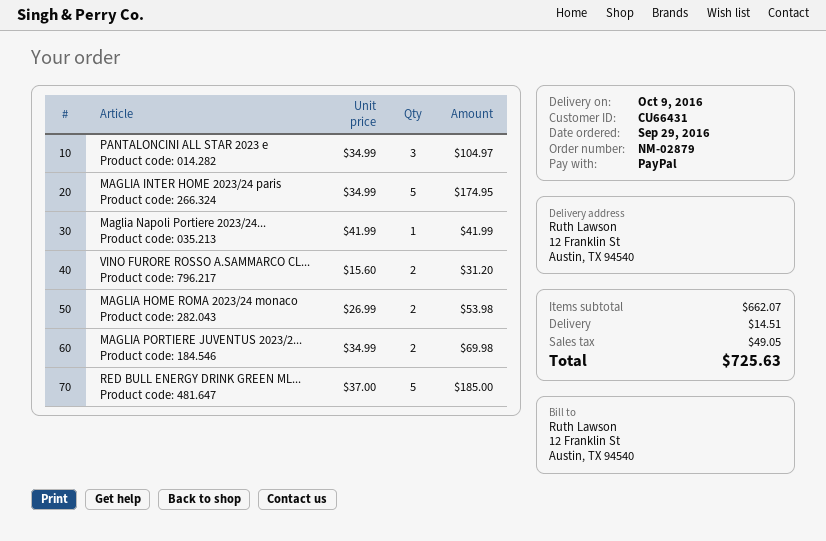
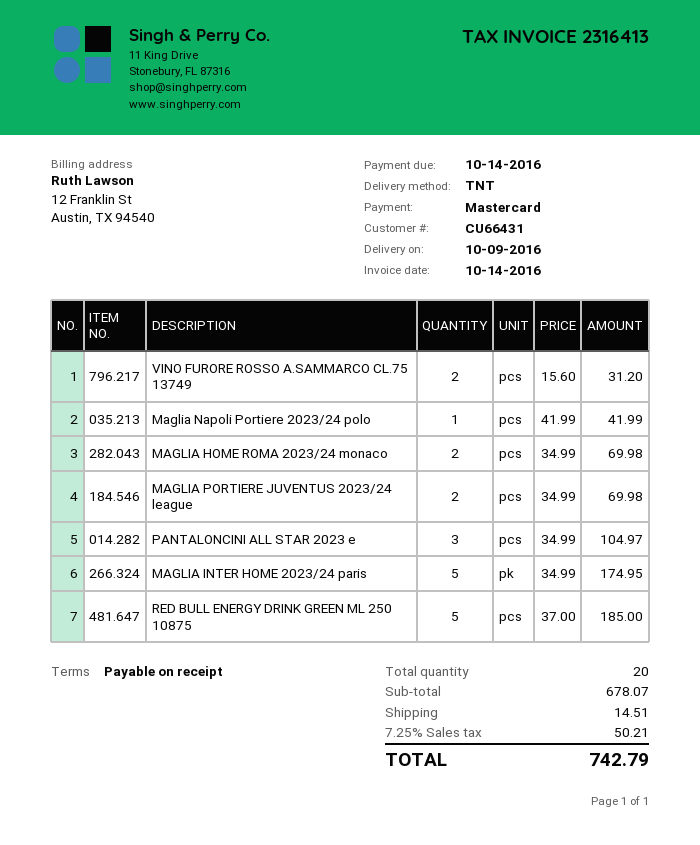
payment method: PayPal -> Mastercard
MAGLIA HOME ROMA 2023/24 monaco: 2 x 26.99 = 53.98 -> 2 x 34.99 = 69.98
subtotal: 662.07 -> 678.07
tax: 49.05 -> 50.21
total: 725.63 -> 742.79

